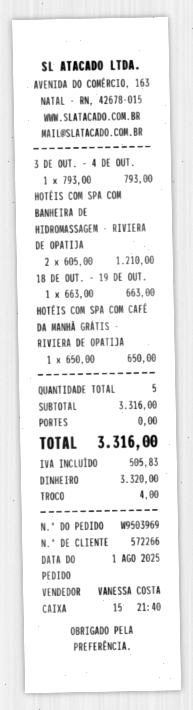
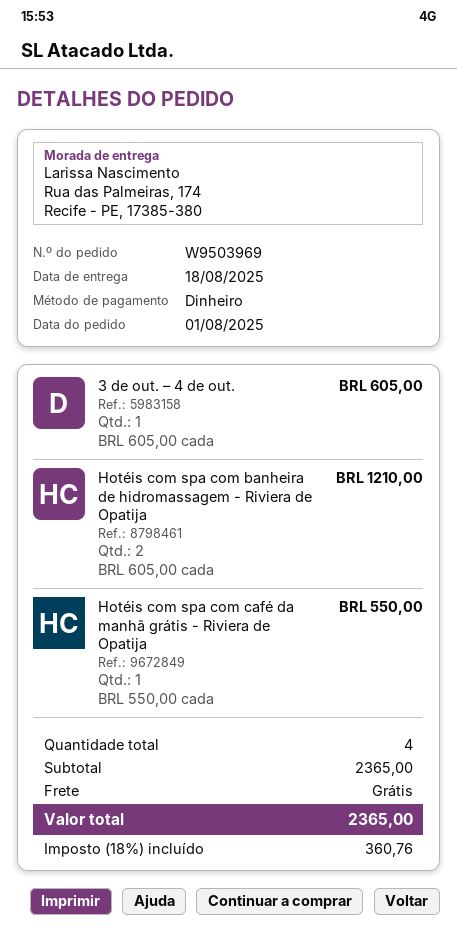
3 DE OUT. – 4 DE OUT.: 1 x 793.00 = 793.00 -> 1 x 605.00 = 605.00
18 DE OUT. – 19 DE OUT.: 1 x 663.00 = 663.00 -> none
HOTÉIS COM SPA COM CAFÉ DA MANHÃ GRÁTIS - RIVIERA DE OPATIJA: 1 x 650.00 = 650.00 -> 1 x 550.00 = 550.00
total quantity: 5 -> 4
subtotal: 3316.00 -> 2365.00
tax: 505.83 -> 360.76
total: 3316.00 -> 2365.00

